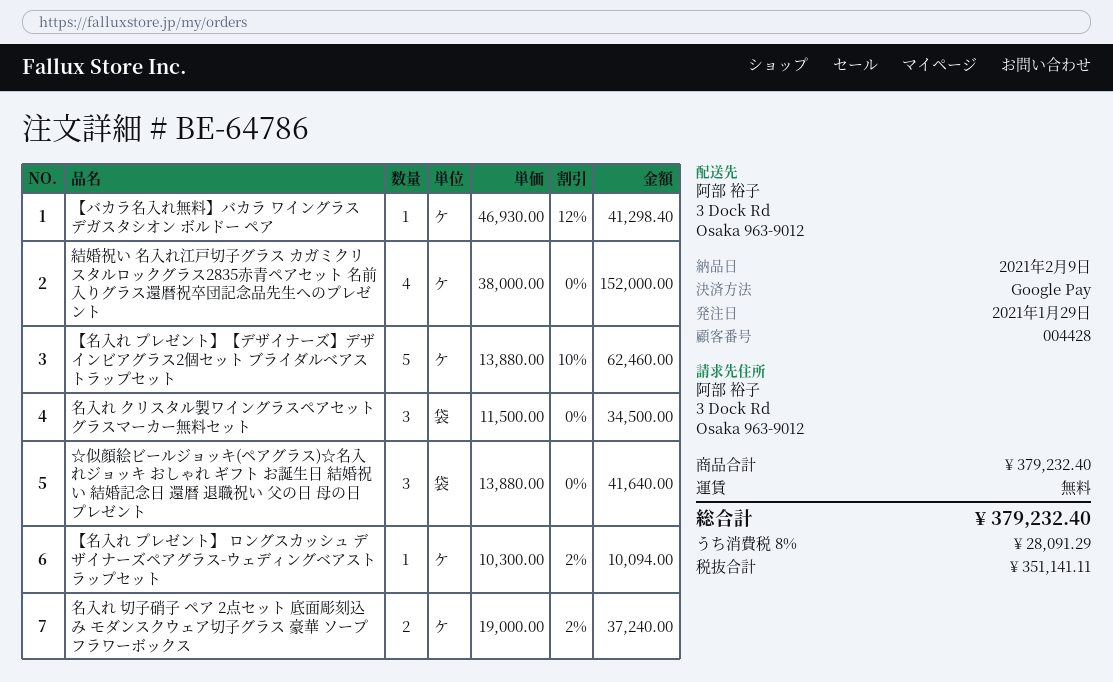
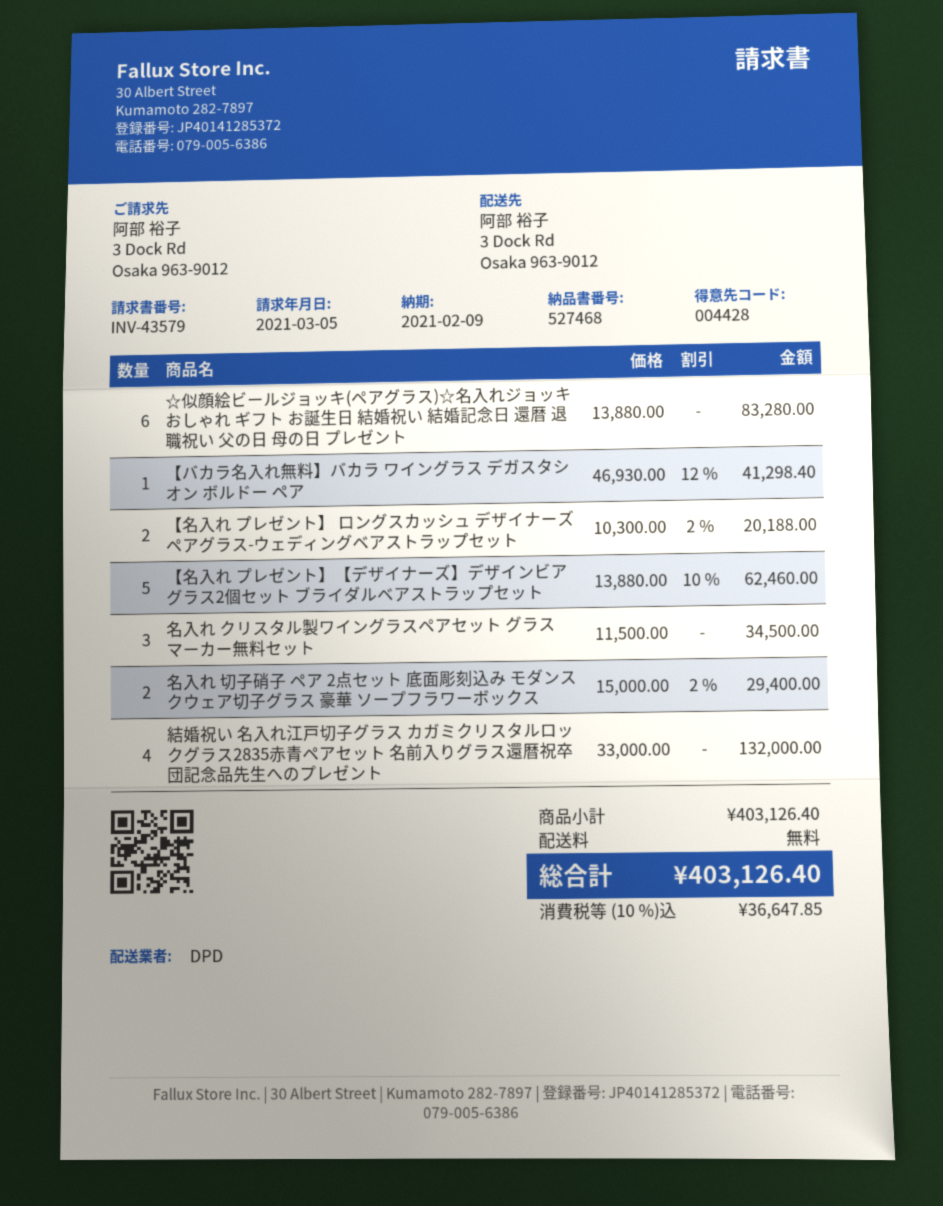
結婚祝い 名入れ江戸切子グラス カガミクリスタルロックグラス2835赤青ペアセット 名前入りグラス還暦祝卒団記念品先生へのプレゼント: 4 x 38000.00 = 152000.00 -> 4 x 33000.00 = 132000.00
☆似顔絵ビールジョッキ(ペアグラス)☆名入れジョッキ おしゃれ ギフト お誕生日 結婚祝い 結婚記念日 還暦 退職祝い 父の日 母の日 プレゼント: 3 x 13880.00 = 41640.00 -> 6 x 13880.00 = 83280.00
【名入れ プレゼント】 ロングスカッシュ デザイナーズペアグラス-ウェディングベアストラップセット: 1 x 10300.00 - 2% = 10094.00 -> 2 x 10300.00 - 2% = 20188.00
名入れ 切子硝子 ペア 2点セット 底面彫刻込み モダンスクウェア切子グラス 豪華 ソープフラワーボックス: 2 x 19000.00 - 2% = 37240.00 -> 2 x 15000.00 - 2% = 29400.00
subtotal: 379232.40 -> 403126.40
tax: 8% = 28091.29 -> 10% = 36647.85
total: 379232.40 -> 403126.40

